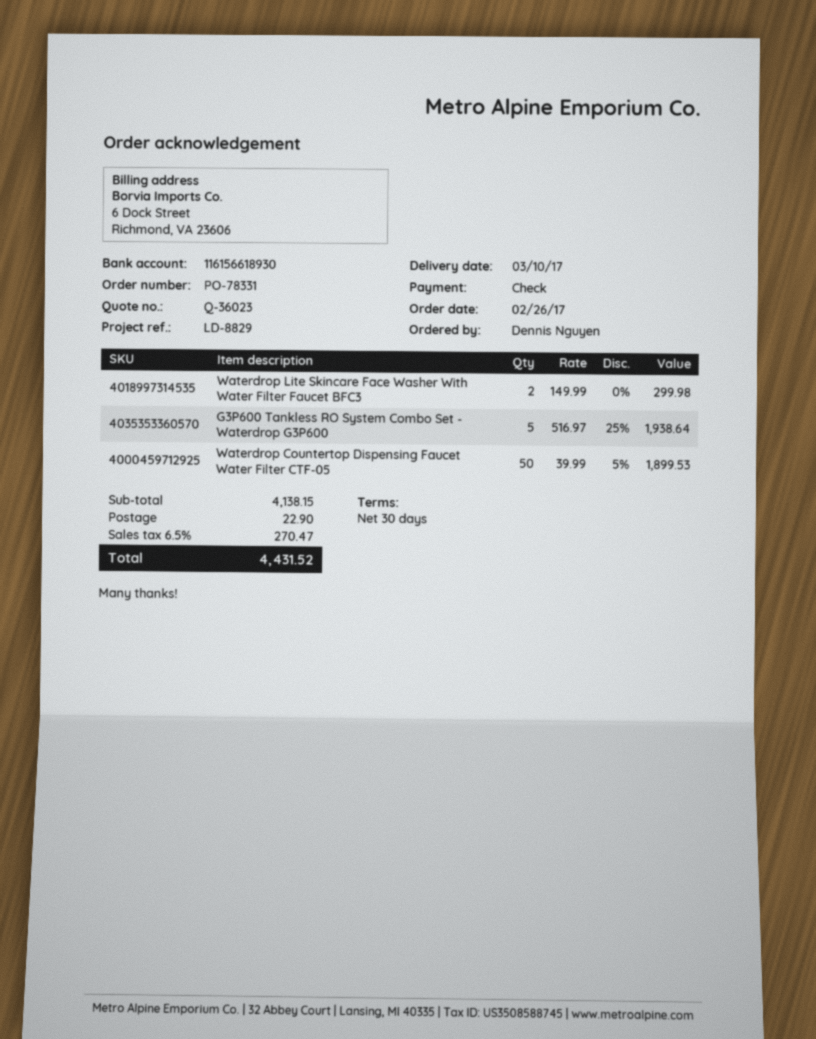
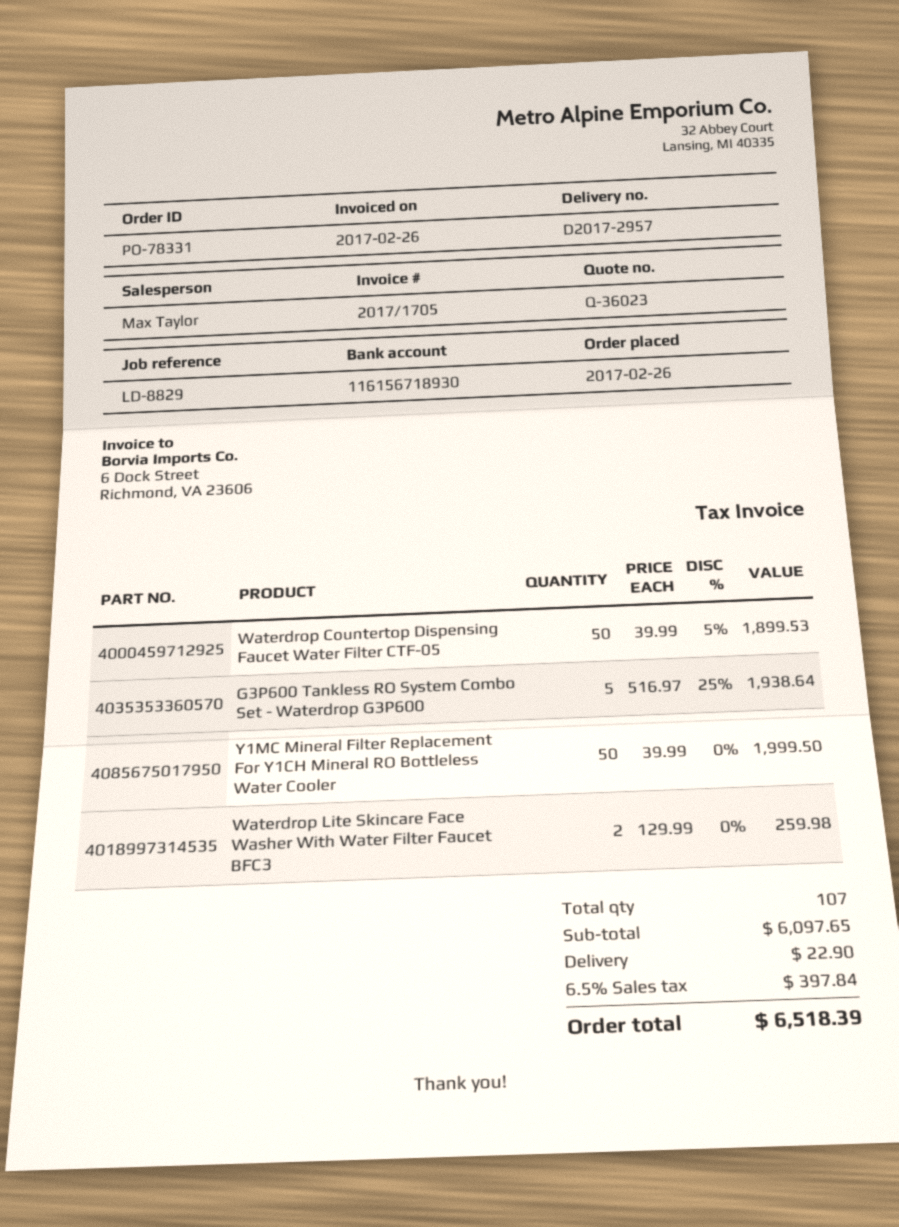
bank account: 116156618930 -> 116156718930
Waterdrop Lite Skincare Face Washer With Water Filter Faucet BFC3: 2 x 149.99 = 299.98 -> 2 x 129.99 = 259.98
Y1MC Mineral Filter Replacement For Y1CH Mineral RO Bottleless Water Cooler: none -> 50 x 39.99 = 1999.50
subtotal: 4138.15 -> 6097.65
tax: 6.5% = 270.47 -> 6.5% = 397.84
total: 4431.52 -> 6518.39

